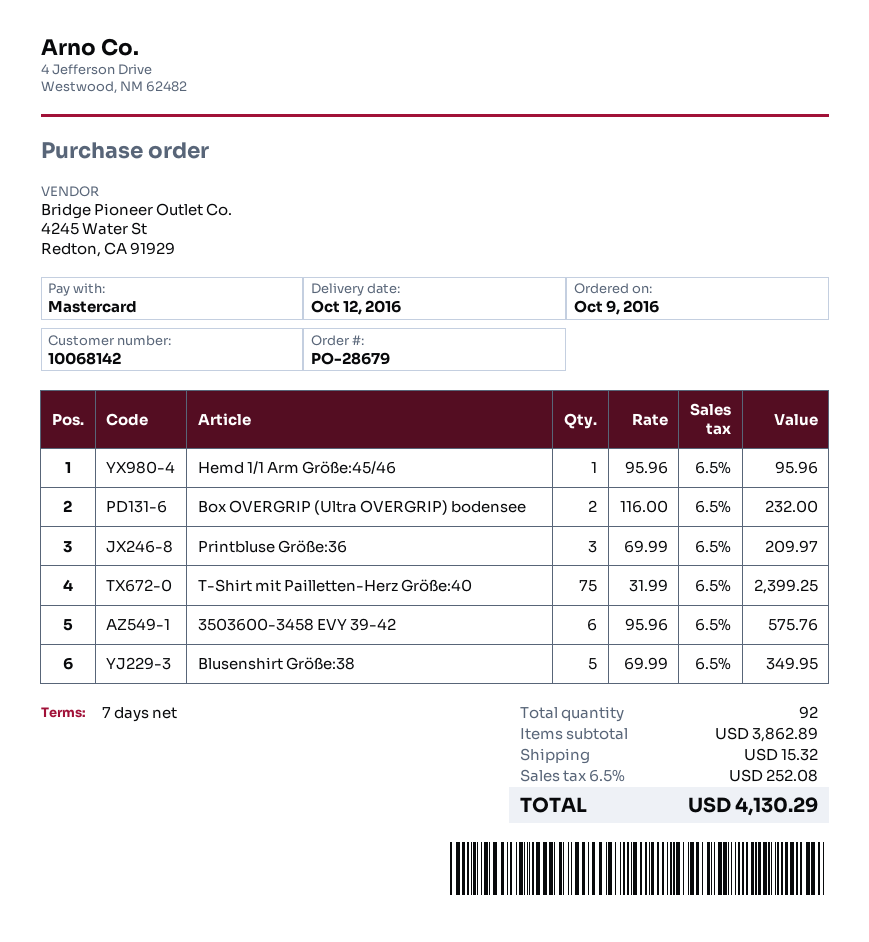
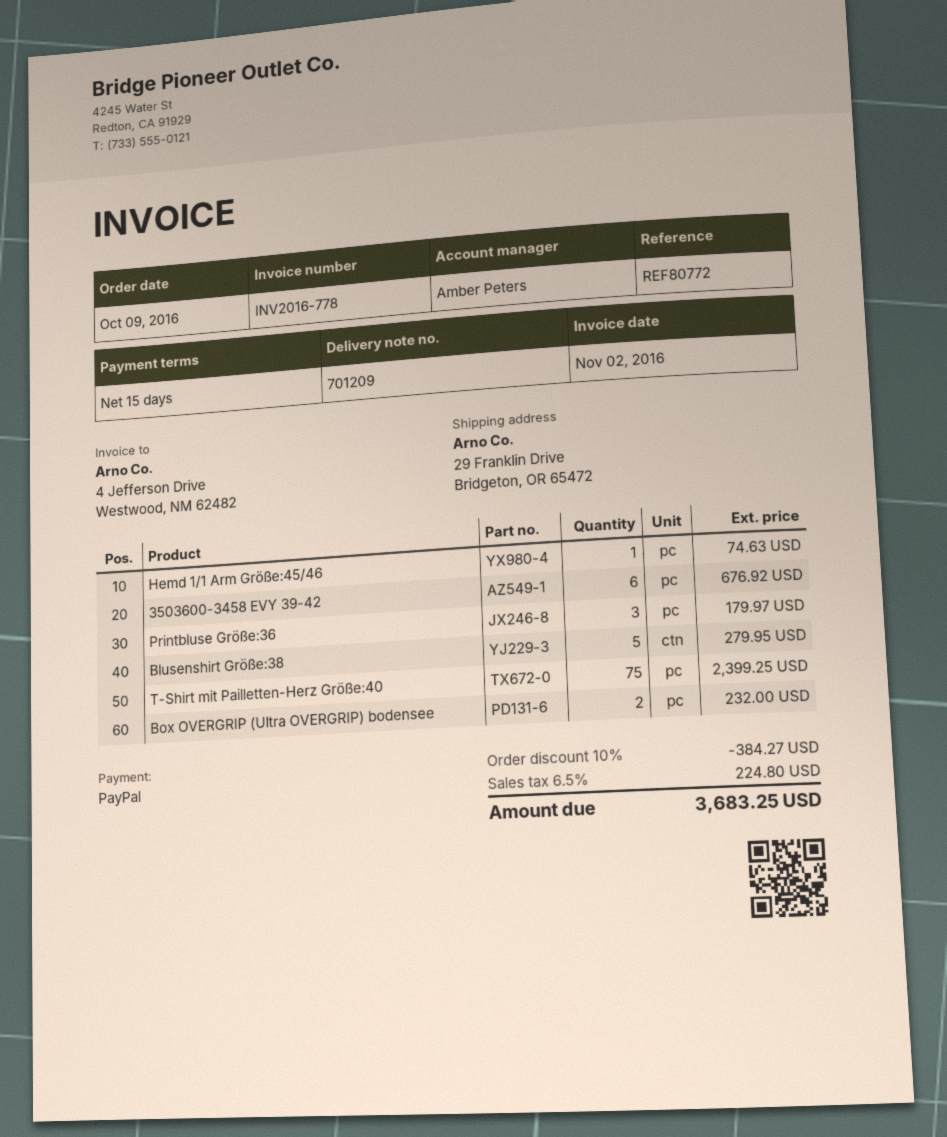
payment terms: 7 days -> 15 days
payment method: Mastercard -> PayPal
Hemd 1/1 Arm Größe:45/46: 1 for 95.96 -> 1 for 74.63
Printbluse Größe:36: 3 for 209.97 -> 3 for 179.97
3503600-3458 EVY 39-42: 6 for 575.76 -> 6 for 676.92
Blusenshirt Größe:38: 5 for 349.95 -> 5 for 279.95
discount: none -> 10% = 384.27
shipping: 15.32 -> none
tax: 6.5% = 252.08 -> 6.5% = 224.80
total: 4130.29 -> 3683.25

